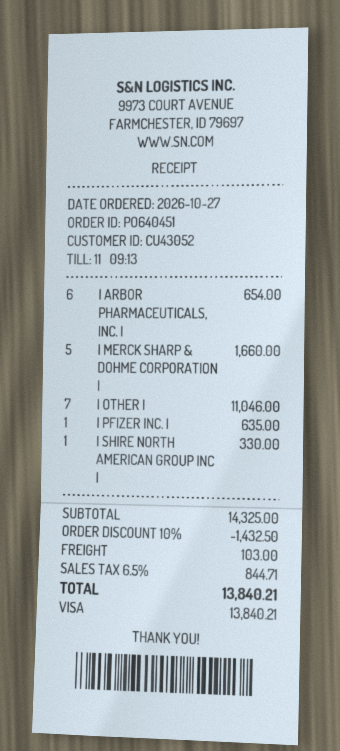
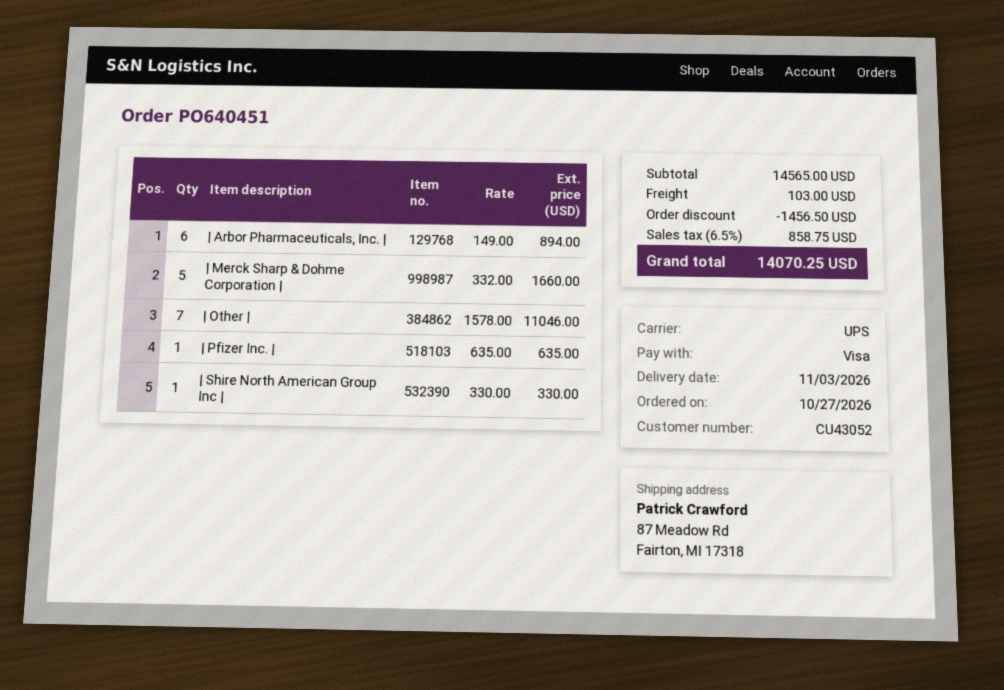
| ARBOR PHARMACEUTICALS, INC. |: 6 for 654.00 -> 6 for 894.00
subtotal: 14325.00 -> 14565.00
discount: 1432.50 -> 1456.50
tax: 6.5% = 844.71 -> 6.5% = 858.75
total: 13840.21 -> 14070.25

